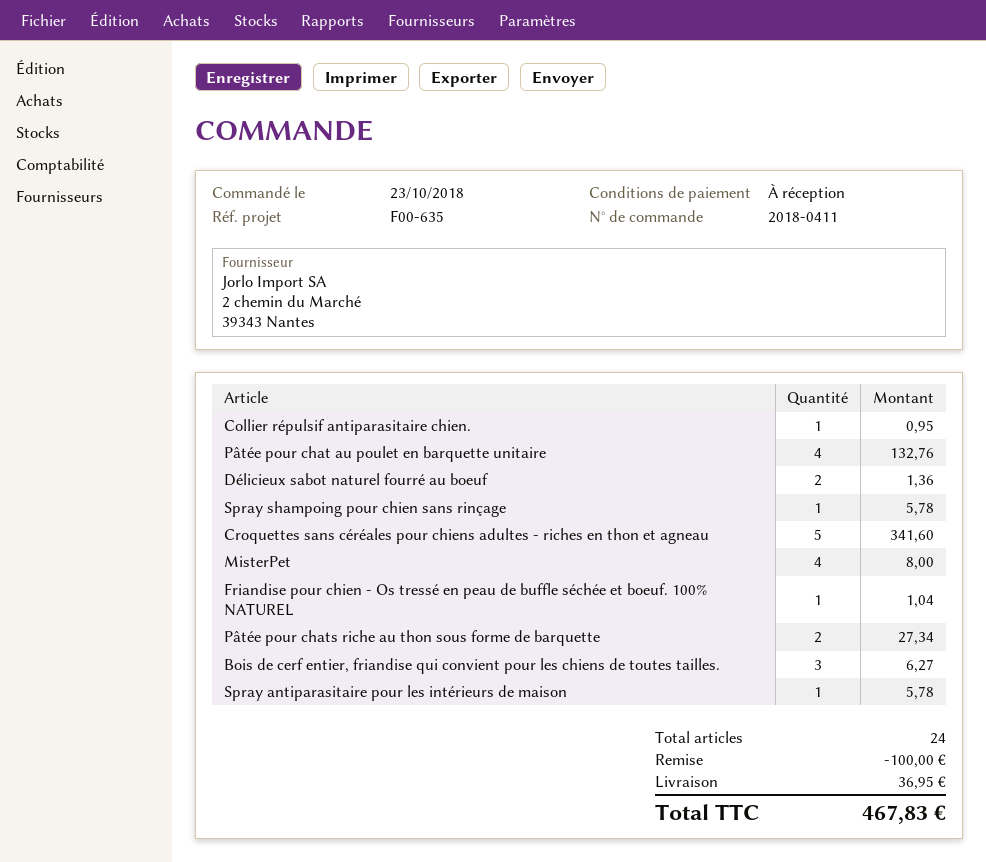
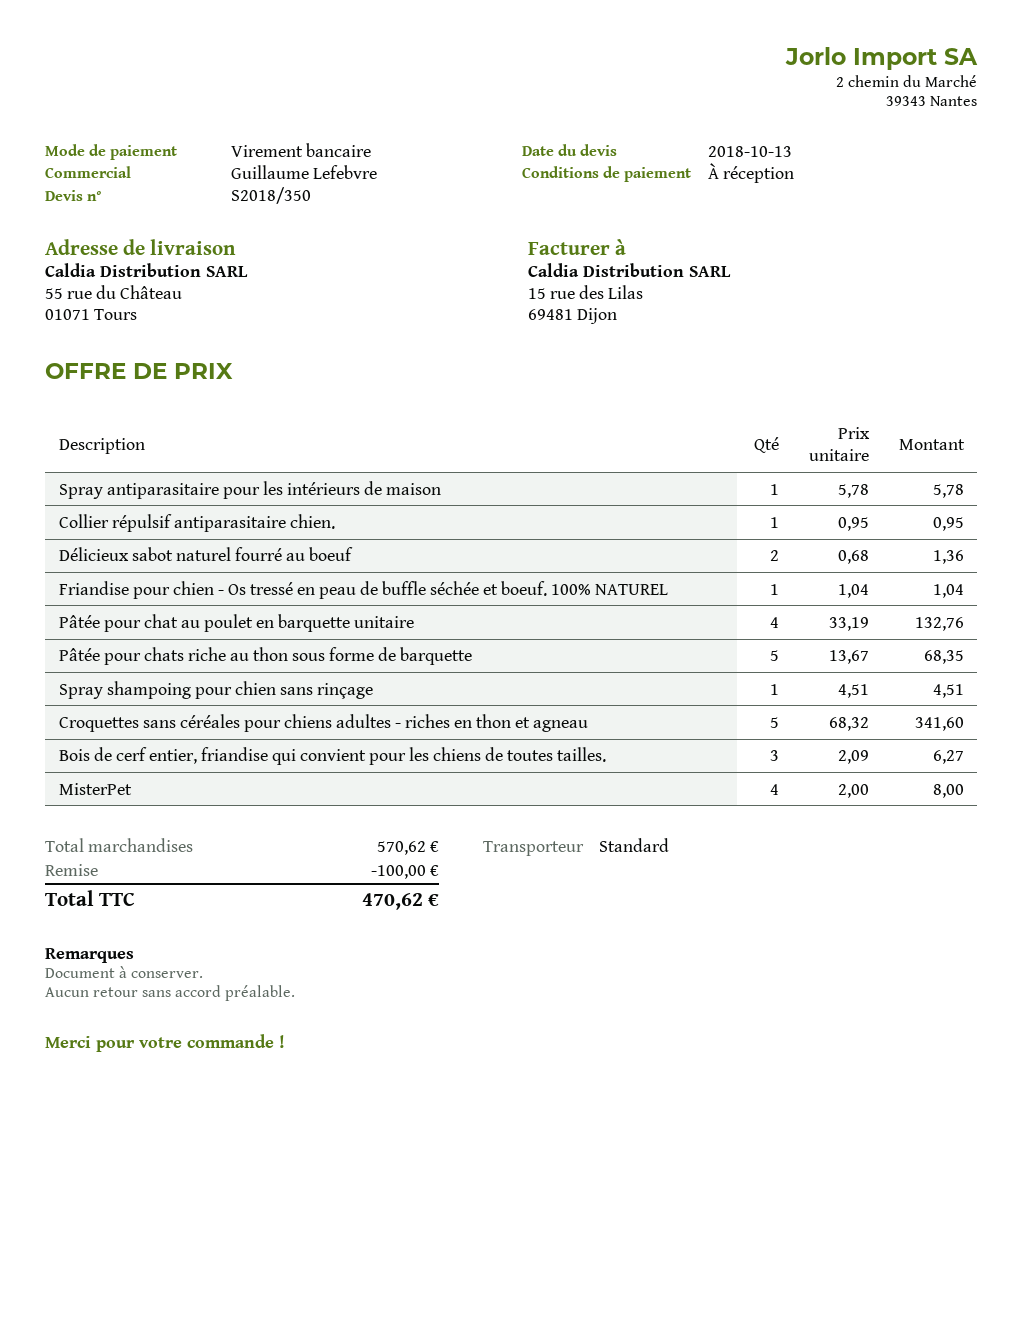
Spray shampoing pour chien sans rinçage: 1 for 5.78 -> 1 for 4.51
Pâtée pour chats riche au thon sous forme de barquette: 2 for 27.34 -> 5 for 68.35
shipping: 36.95 -> none
total: 467.83 -> 470.62

